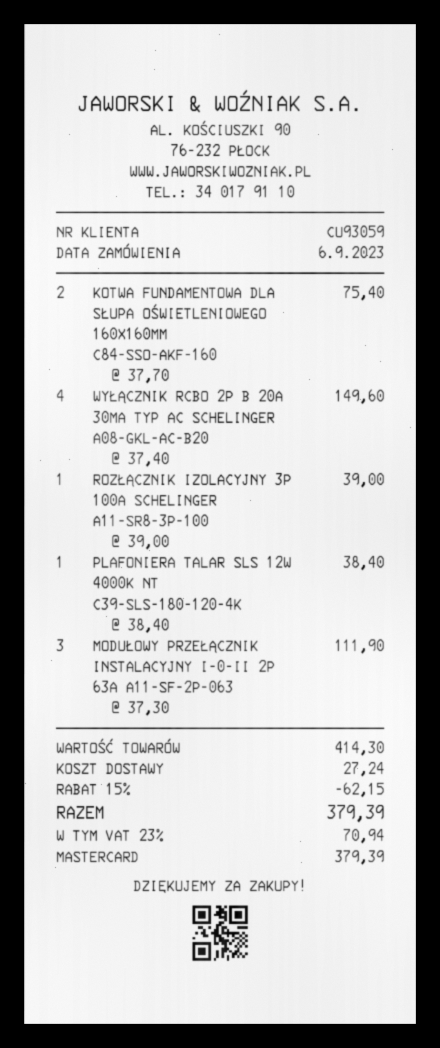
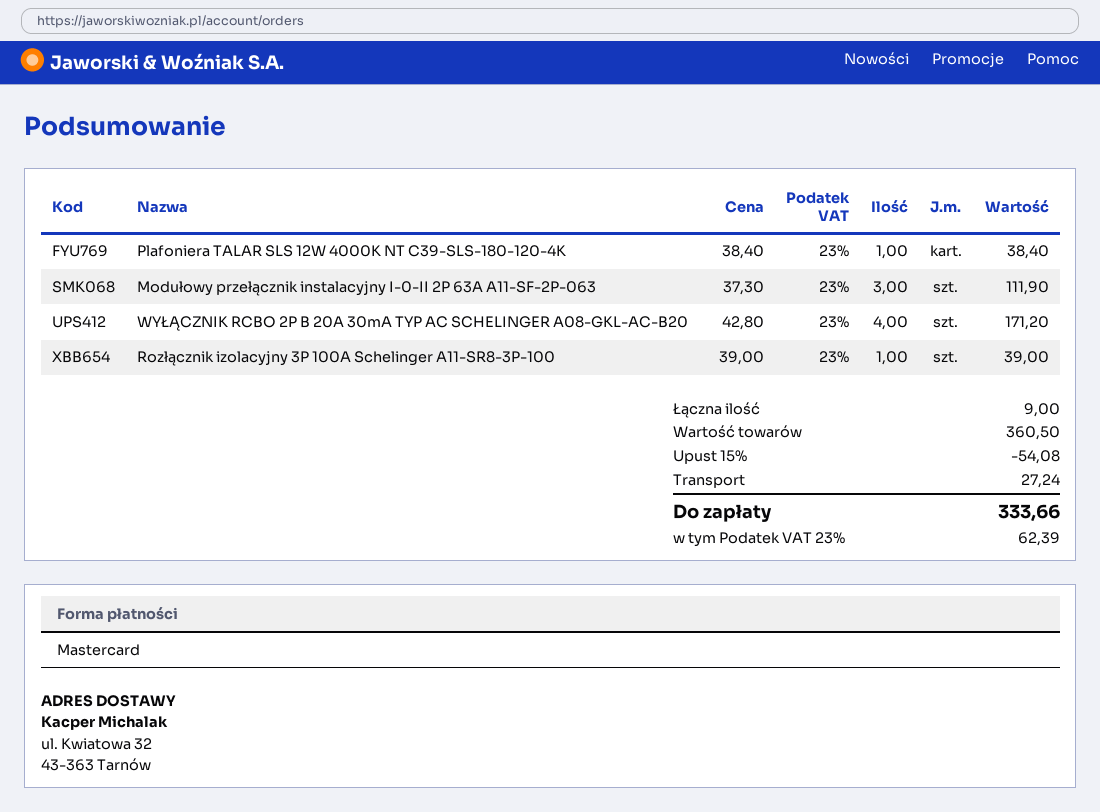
KOTWA FUNDAMENTOWA DLA SŁUPA OŚWIETLENIOWEGO 160X160MM C84-SSO-AKF-160: 2 x 37.70 = 75.40 -> none
WYŁĄCZNIK RCBO 2P B 20A 30MA TYP AC SCHELINGER A08-GKL-AC-B20: 4 x 37.40 = 149.60 -> 4 x 42.80 = 171.20
subtotal: 414.30 -> 360.50
discount: 15% = 62.15 -> 15% = 54.08
tax: 23% = 70.94 -> 23% = 62.39
total: 379.39 -> 333.66

